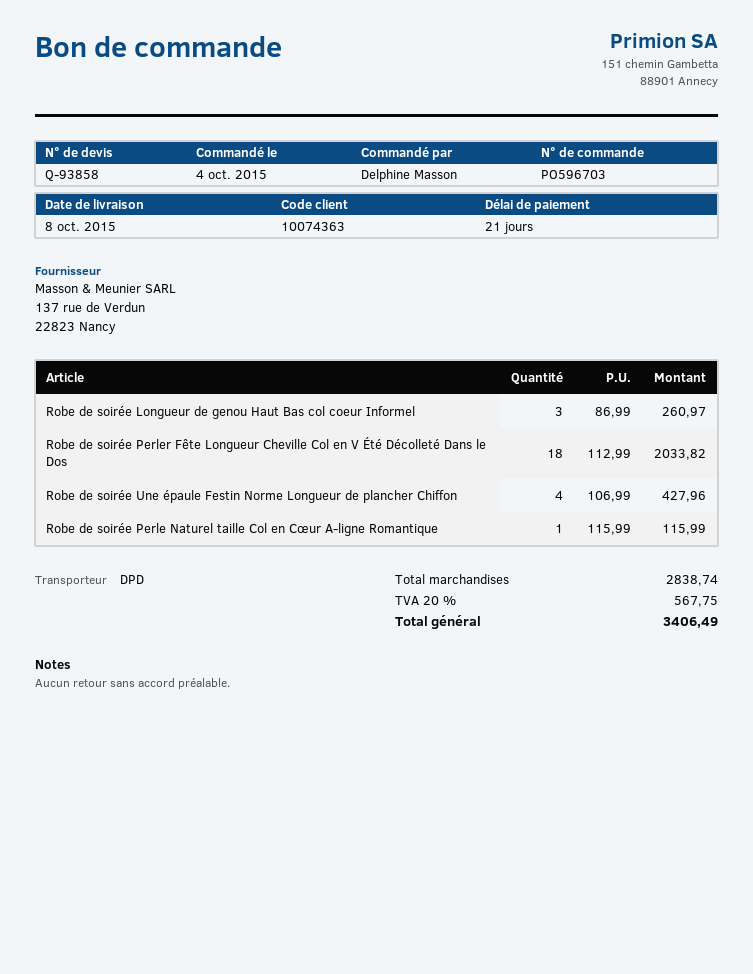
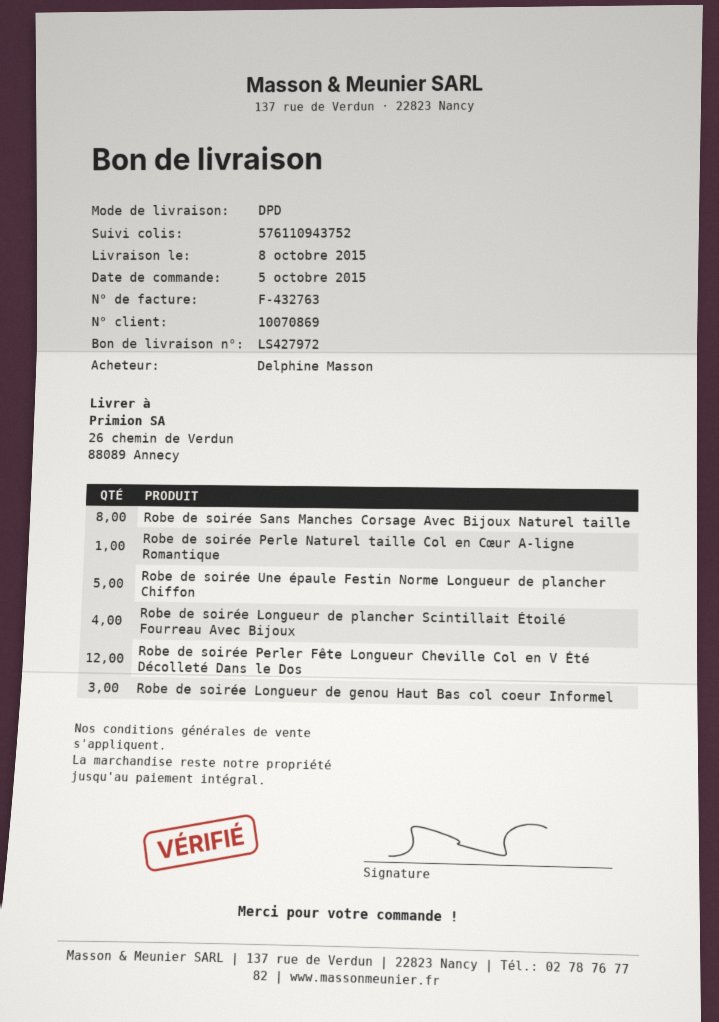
order date: 2015-10-04 -> 2015-10-05
customer number: 10074363 -> 10070869
Robe de soirée Perler Fête Longueur Cheville Col en V Été Décolleté Dans le Dos: 18 -> 12
Robe de soirée Une épaule Festin Norme Longueur de plancher Chiffon: 4 -> 5
Robe de soirée Sans Manches Corsage Avec Bijoux Naturel taille: none -> 8
Robe de soirée Longueur de plancher Scintillait Étoilé Fourreau Avec Bijoux: none -> 4

